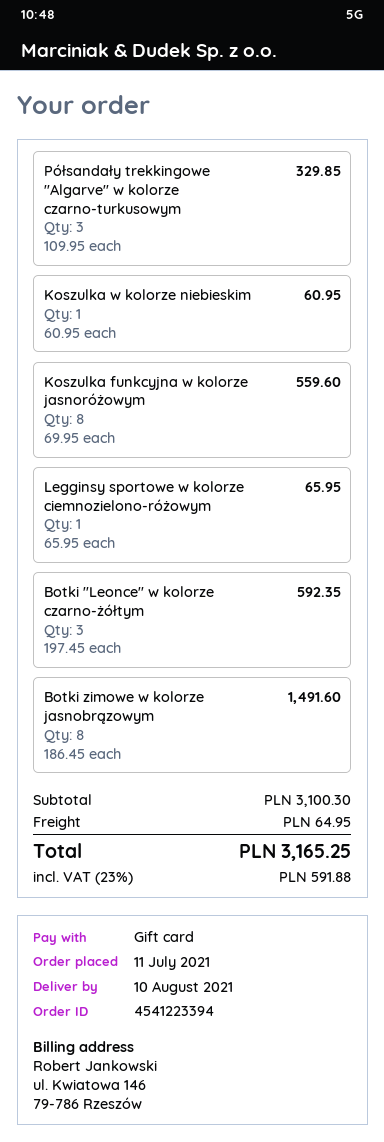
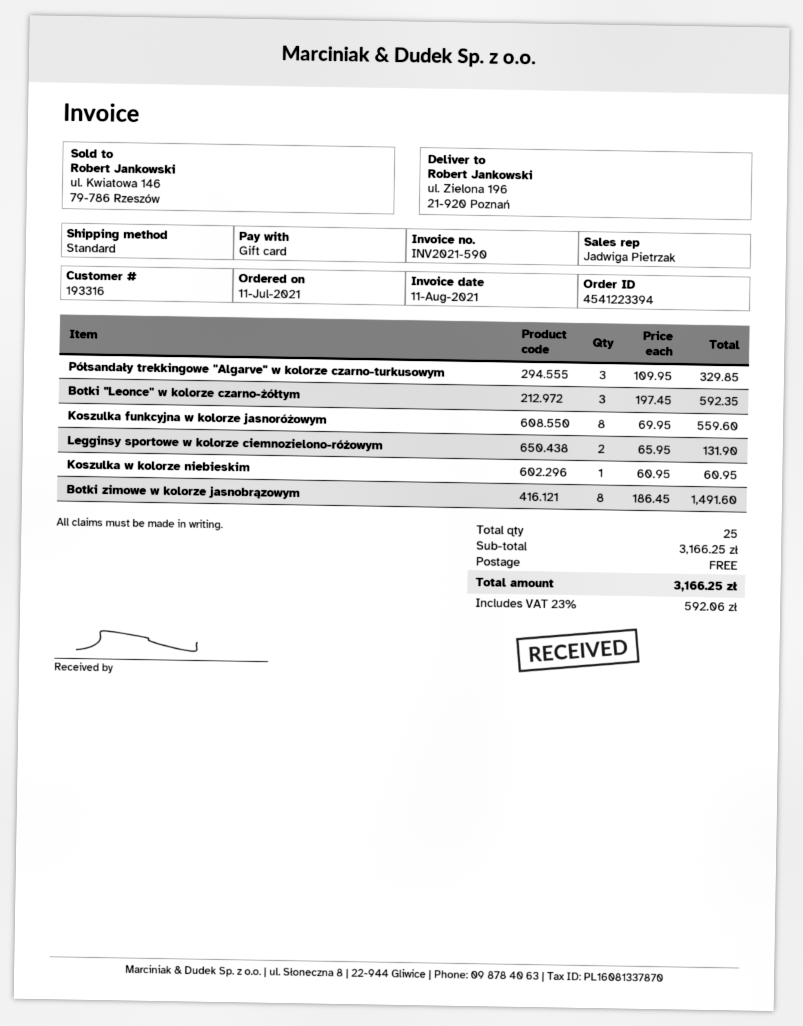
Legginsy sportowe w kolorze ciemnozielono-różowym: 1 x 65.95 = 65.95 -> 2 x 65.95 = 131.90
subtotal: 3100.30 -> 3166.25
shipping: 64.95 -> 0.00
tax: 23% = 591.88 -> 23% = 592.06
total: 3165.25 -> 3166.25

